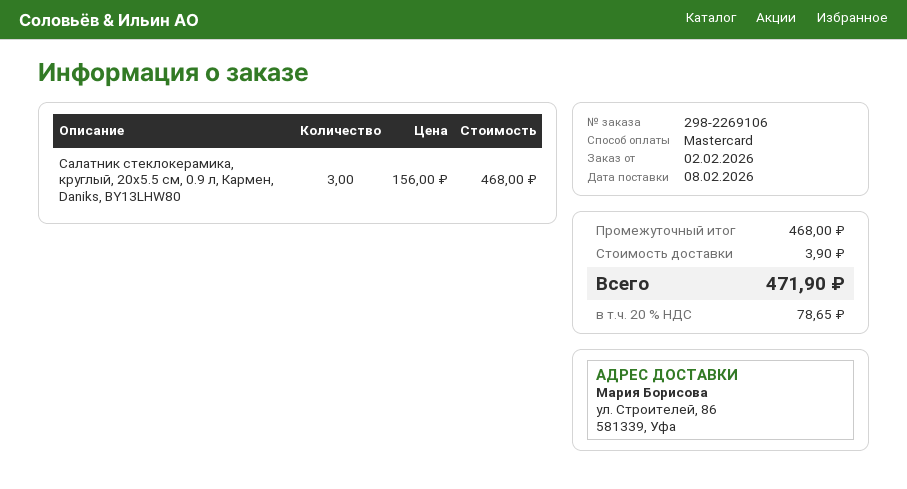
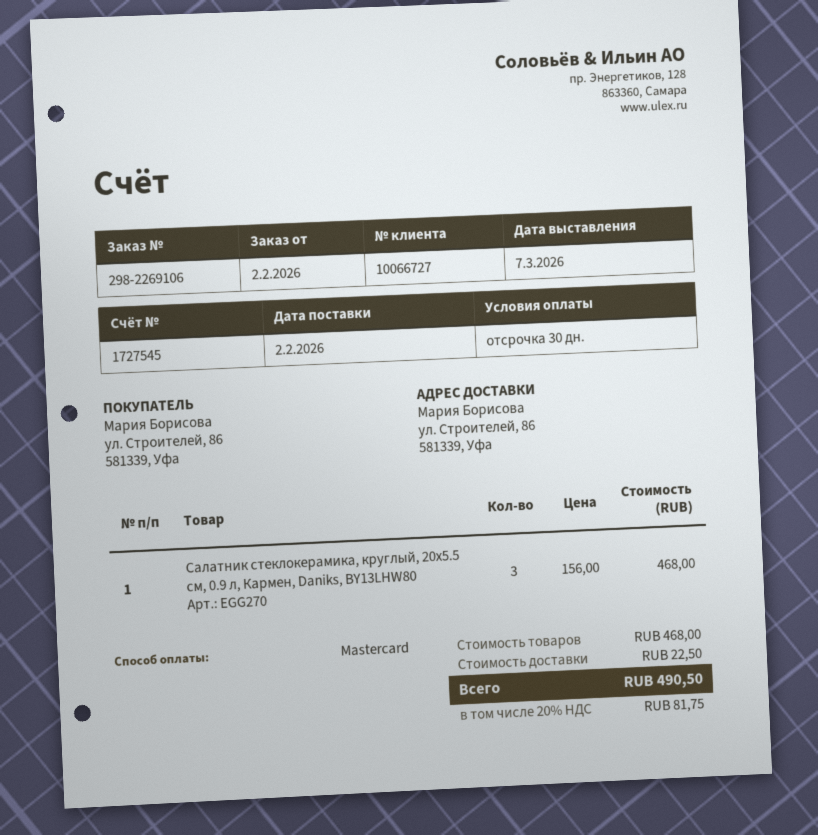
delivery date: 2026-02-08 -> 2026-02-02
shipping: 3.90 -> 22.50
tax: 20% = 78.65 -> 20% = 81.75
total: 471.90 -> 490.50

